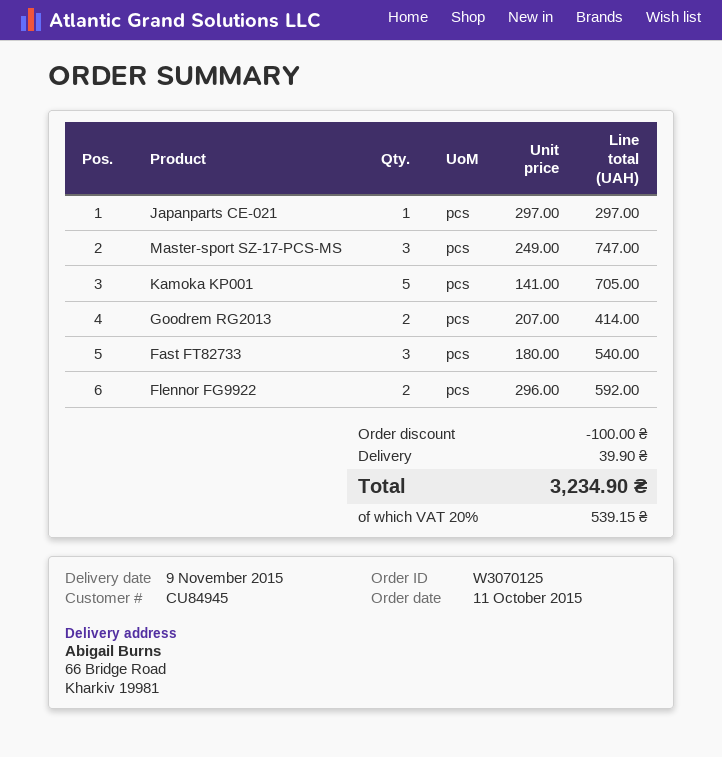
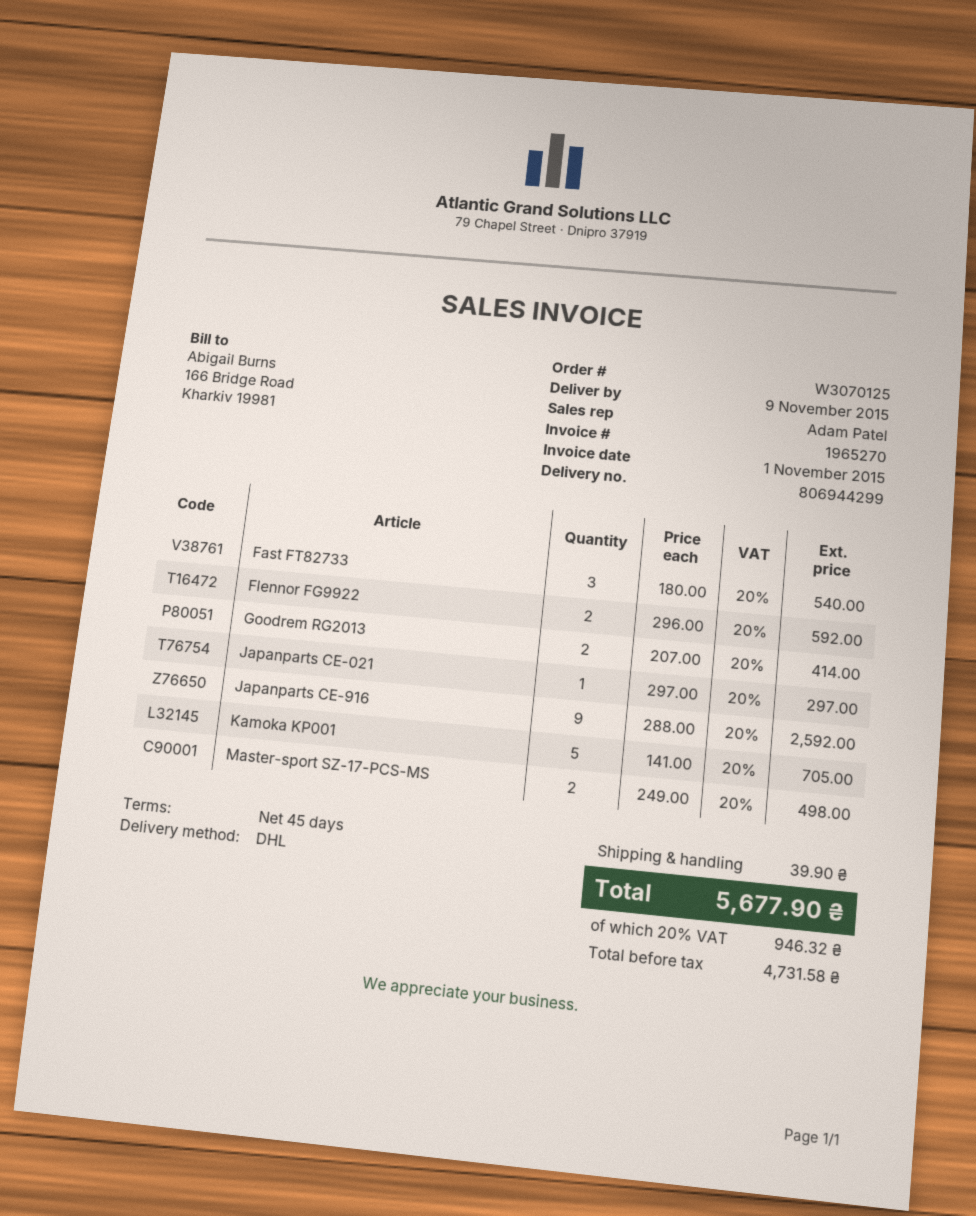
Master-sport SZ-17-PCS-MS: 3 x 249.00 = 747.00 -> 2 x 249.00 = 498.00
Japanparts CE-916: none -> 9 x 288.00 = 2592.00
discount: 100.00 -> none
tax: 20% = 539.15 -> 20% = 946.32
total: 3234.90 -> 5677.90

